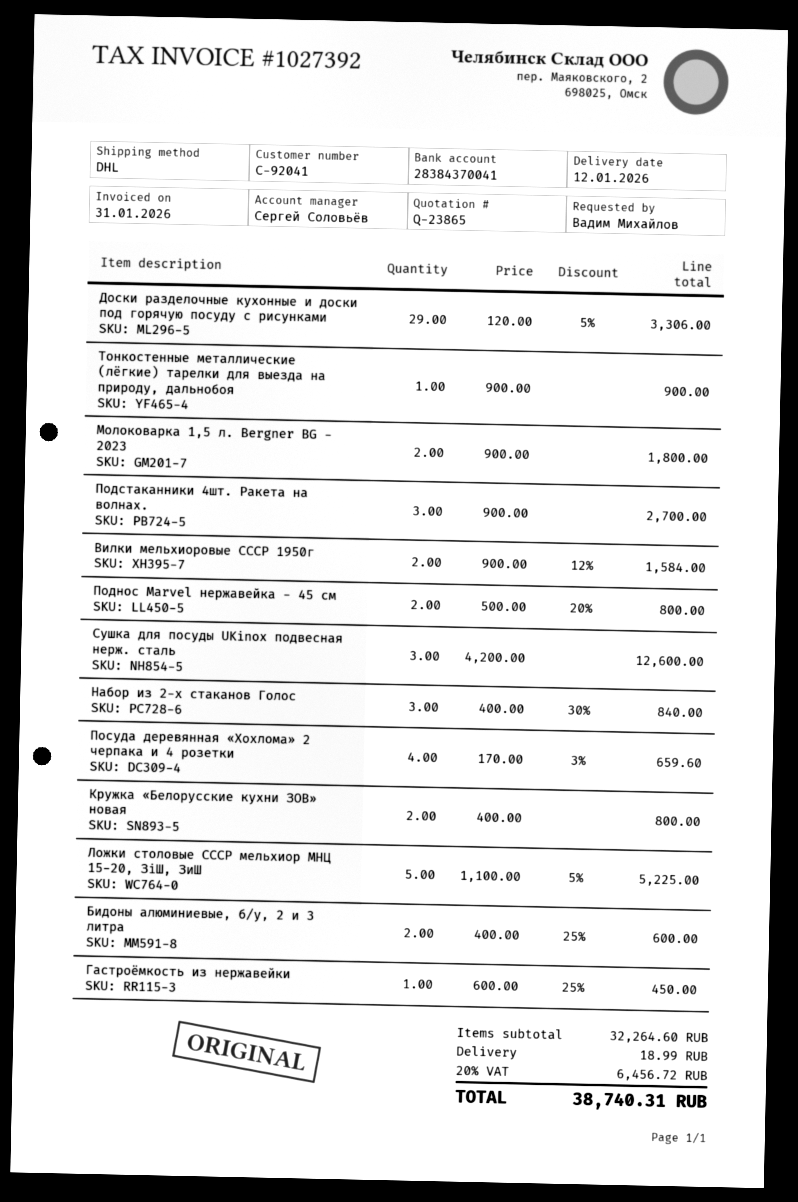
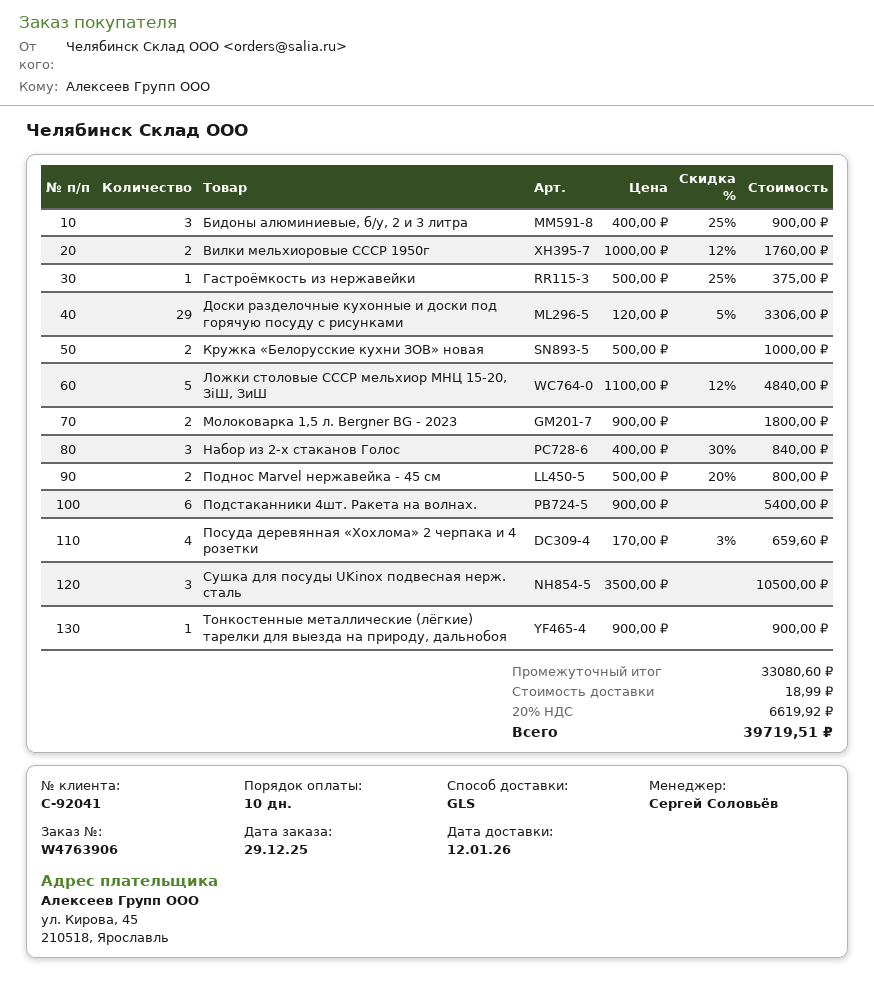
shipping method: DHL -> GLS
Подстаканники 4шт. Ракета на волнах.: 3 x 900.00 = 2700.00 -> 6 x 900.00 = 5400.00
Вилки мельхиоровые СССР 1950г: 2 x 900.00 - 12% = 1584.00 -> 2 x 1000.00 - 12% = 1760.00
Сушка для посуды UKinox подвесная нерж. сталь: 3 x 4200.00 = 12600.00 -> 3 x 3500.00 = 10500.00
Кружка «Белорусские кухни ЗОВ» новая: 2 x 400.00 = 800.00 -> 2 x 500.00 = 1000.00
Ложки столовые СССР мельхиор МНЦ 15-20, ЗiШ, ЗиШ: 5 x 1100.00 - 5% = 5225.00 -> 5 x 1100.00 - 12% = 4840.00
Бидоны алюминиевые, б/у, 2 и 3 литра: 2 x 400.00 - 25% = 600.00 -> 3 x 400.00 - 25% = 900.00
Гастроёмкость из нержавейки: 1 x 600.00 - 25% = 450.00 -> 1 x 500.00 - 25% = 375.00
subtotal: 32264.60 -> 33080.60
tax: 20% = 6456.72 -> 20% = 6619.92
total: 38740.31 -> 39719.51

